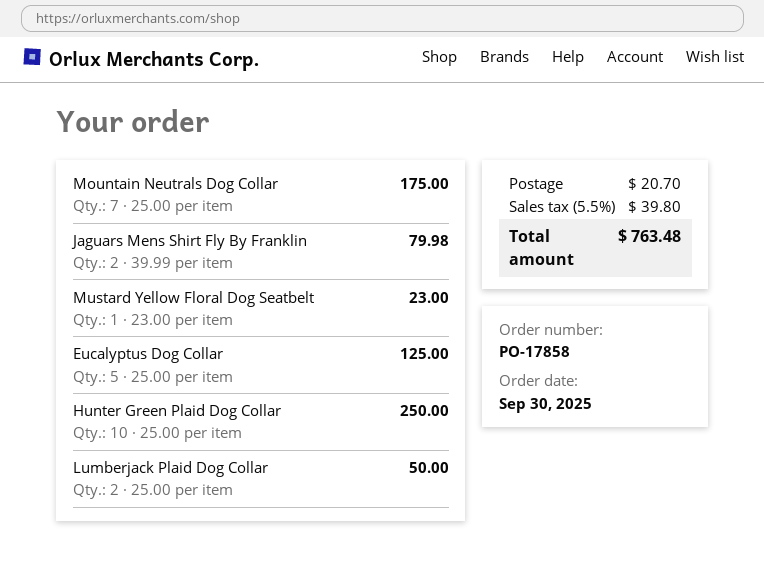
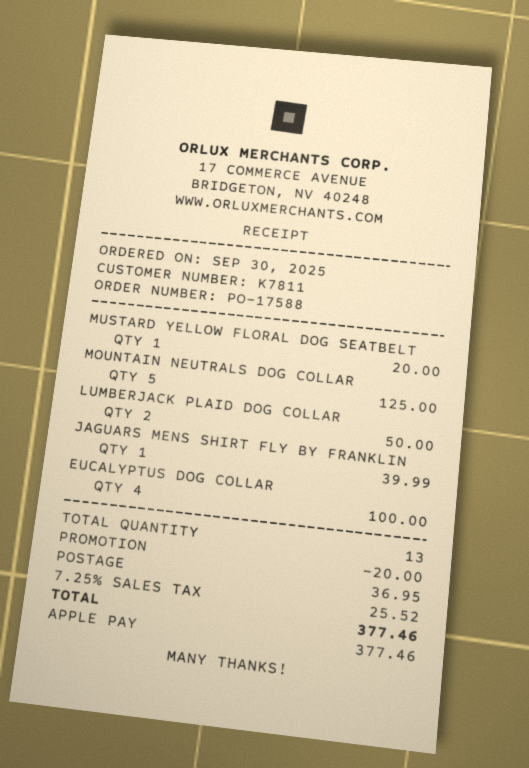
order number: PO-17858 -> PO-17588
Mountain Neutrals Dog Collar: 7 for 175.00 -> 5 for 125.00
Jaguars Mens Shirt Fly By Franklin: 2 for 79.98 -> 1 for 39.99
Mustard Yellow Floral Dog Seatbelt: 1 for 23.00 -> 1 for 20.00
Eucalyptus Dog Collar: 5 for 125.00 -> 4 for 100.00
Hunter Green Plaid Dog Collar: 10 for 250.00 -> none
discount: none -> 20.00
shipping: 20.70 -> 36.95
tax: 5.5% = 39.80 -> 7.25% = 25.52
total: 763.48 -> 377.46

